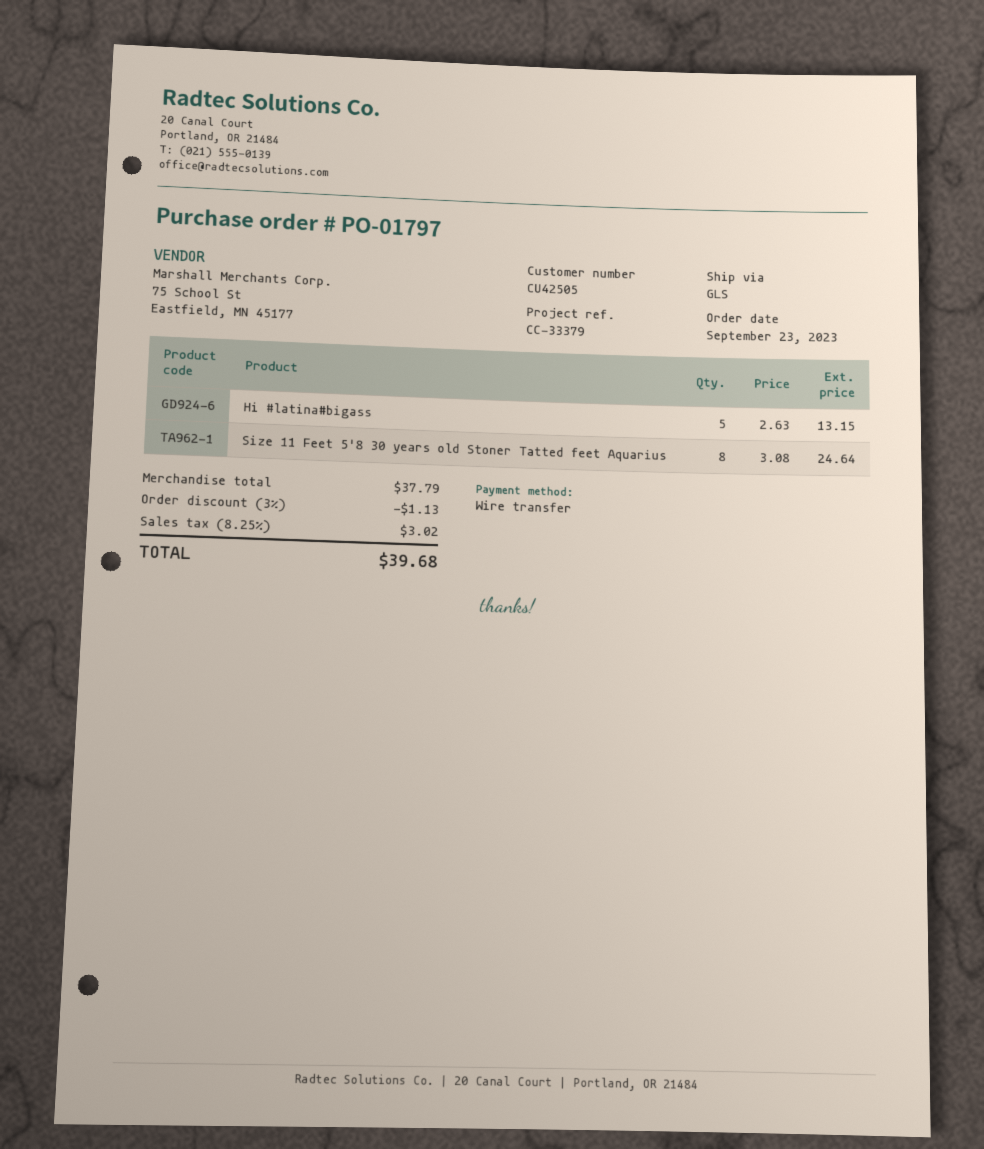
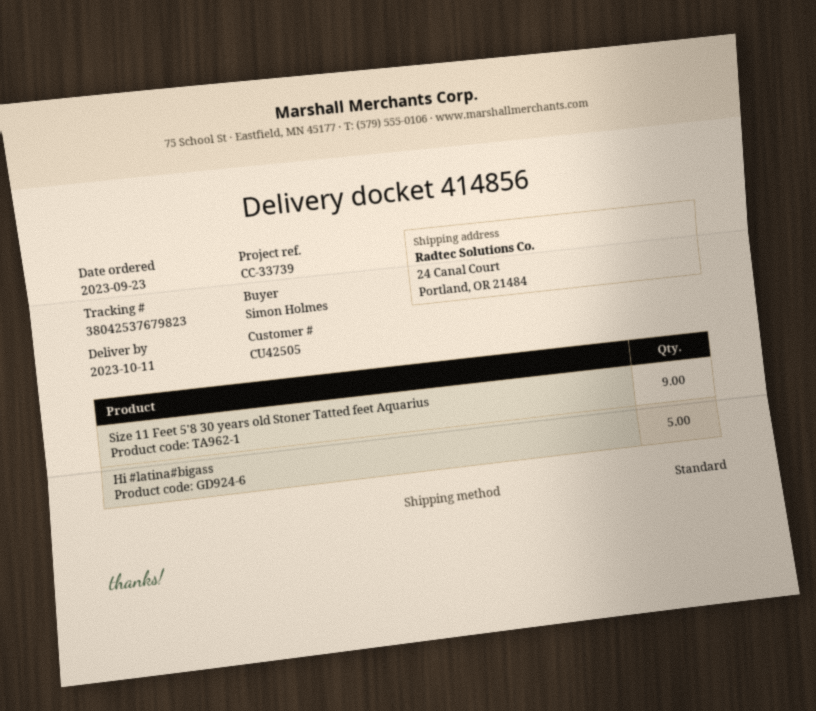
reference: CC-33379 -> CC-33739
shipping method: GLS -> standard
Size 11 Feet 5'8 30 years old Stoner Tatted feet Aquarius: 8 -> 9

